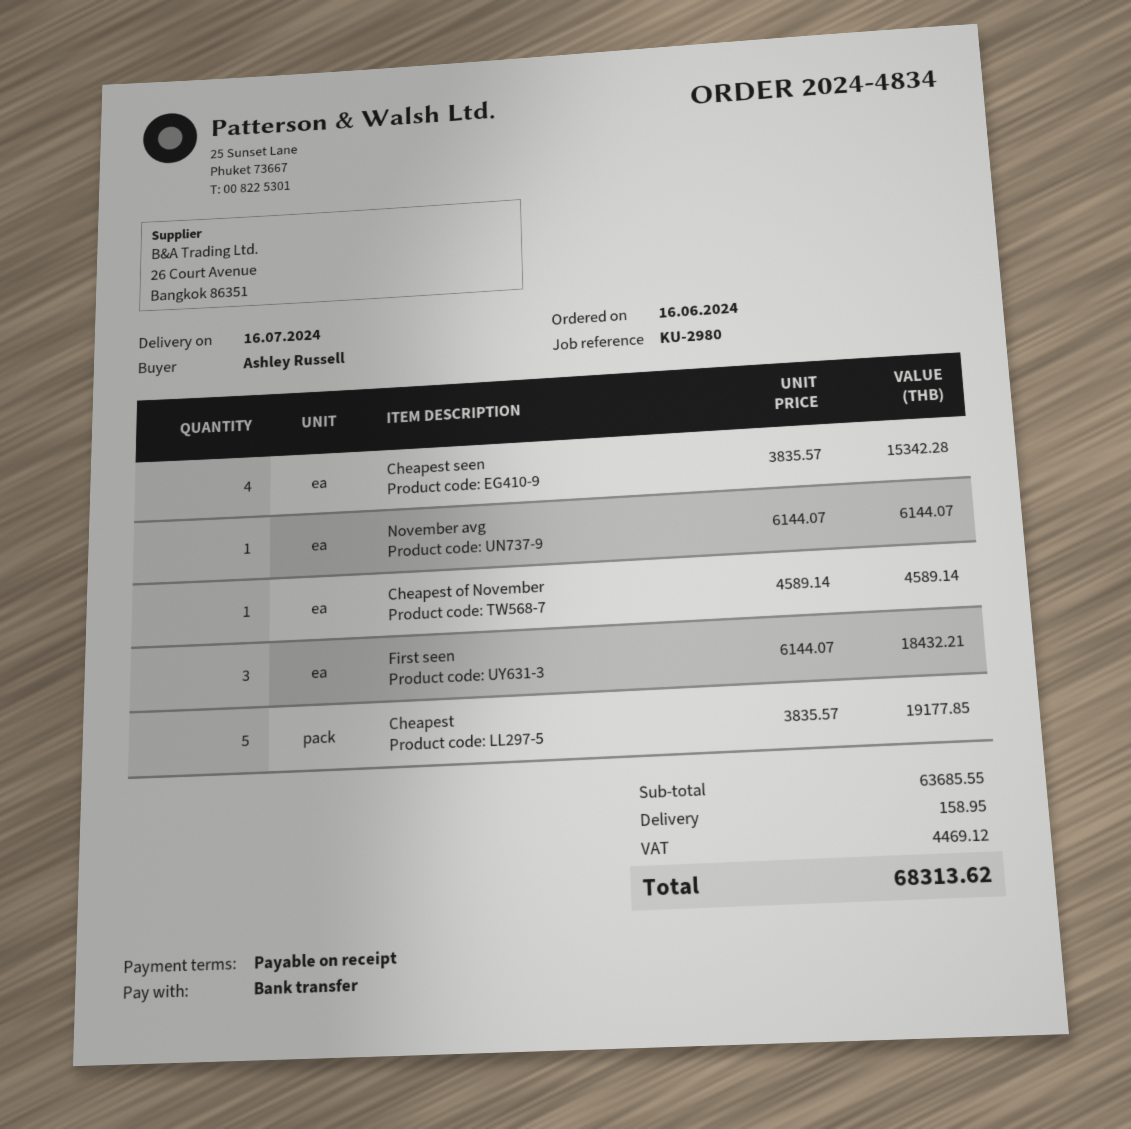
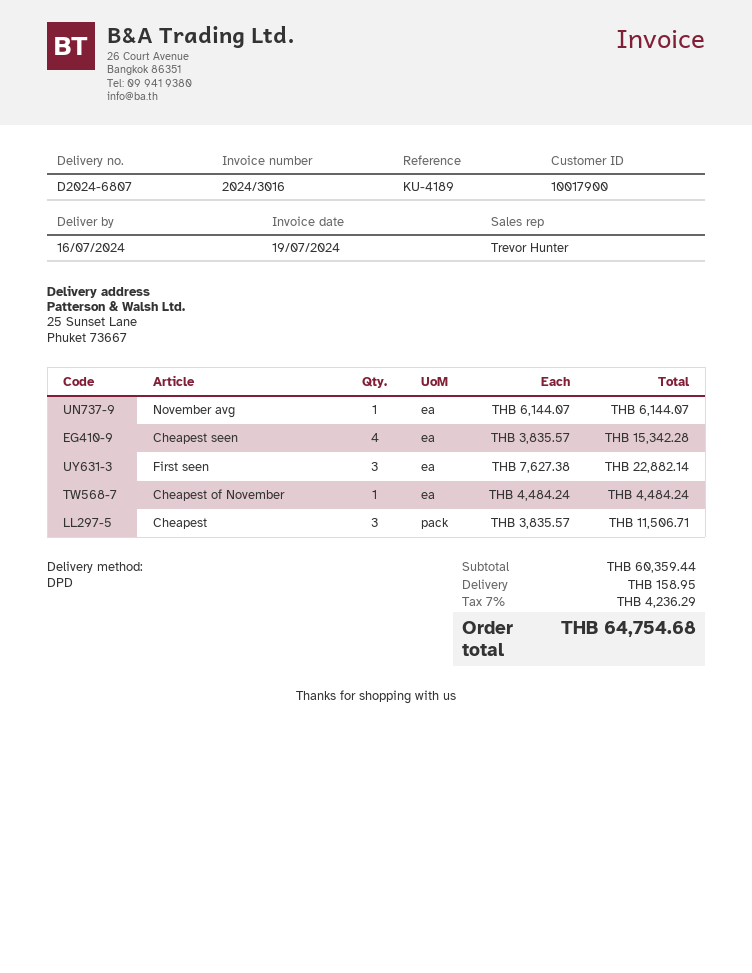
reference: KU-2980 -> KU-4189
Cheapest of November: 1 x 4589.14 = 4589.14 -> 1 x 4484.24 = 4484.24
First seen: 3 x 6144.07 = 18432.21 -> 3 x 7627.38 = 22882.14
Cheapest: 5 x 3835.57 = 19177.85 -> 3 x 3835.57 = 11506.71
subtotal: 63685.55 -> 60359.44
tax: 4469.12 -> 4236.29
total: 68313.62 -> 64754.68

